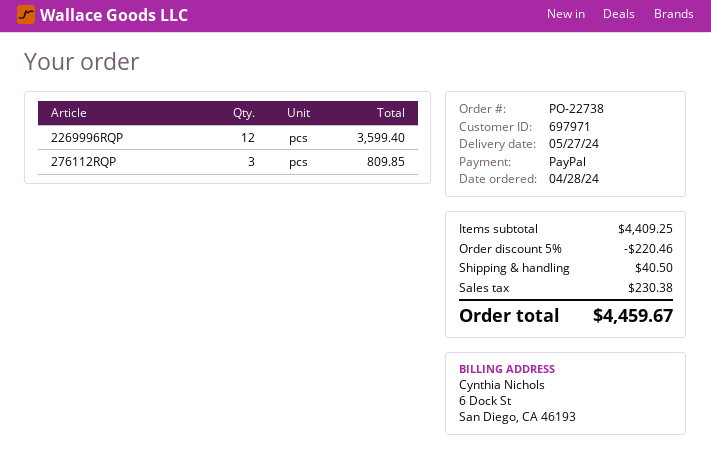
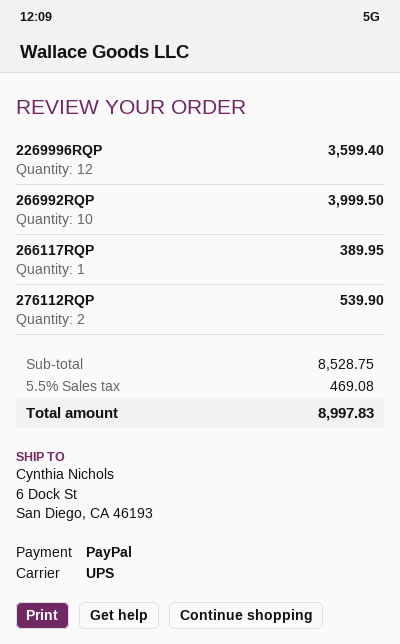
276112RQP: 3 for 809.85 -> 2 for 539.90
266992RQP: none -> 10 for 3999.50
266117RQP: none -> 1 for 389.95
subtotal: 4409.25 -> 8528.75
discount: 5% = 220.46 -> none
shipping: 40.50 -> none
tax: 230.38 -> 469.08
total: 4459.67 -> 8997.83

